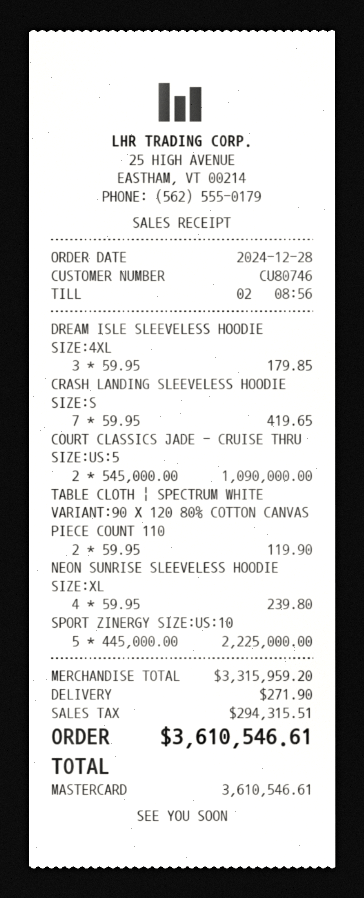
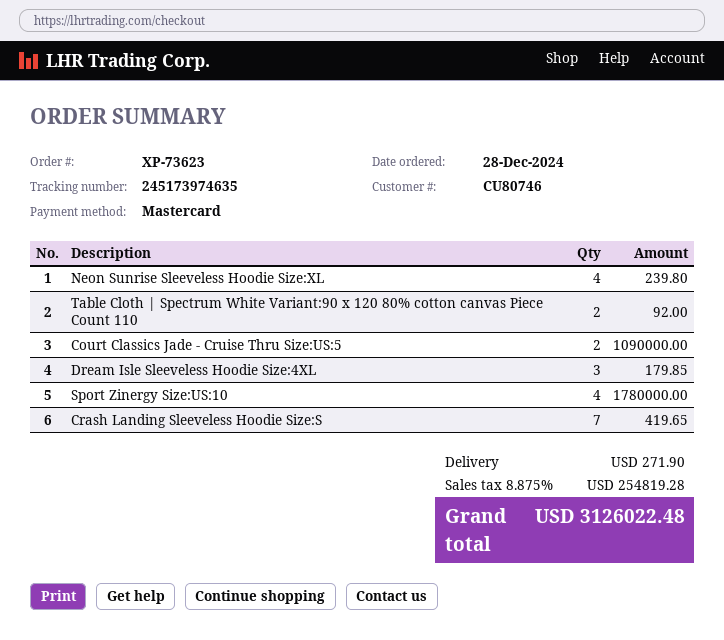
TABLE CLOTH | SPECTRUM WHITE VARIANT:90 X 120 80% COTTON CANVAS PIECE COUNT 110: 2 for 119.90 -> 2 for 92.00
SPORT ZINERGY SIZE:US:10: 5 for 2225000.00 -> 4 for 1780000.00
tax: 294315.51 -> 254819.28
total: 3610546.61 -> 3126022.48

